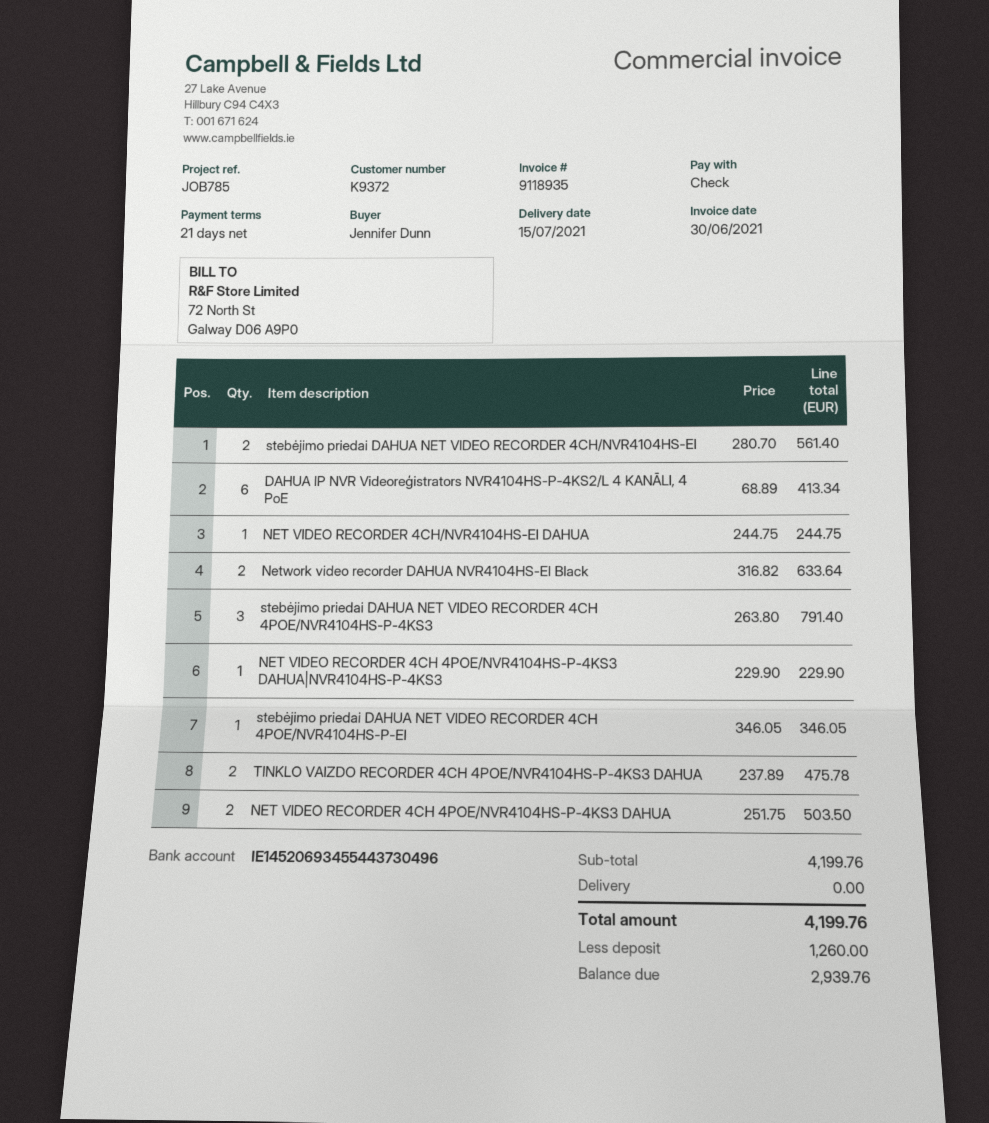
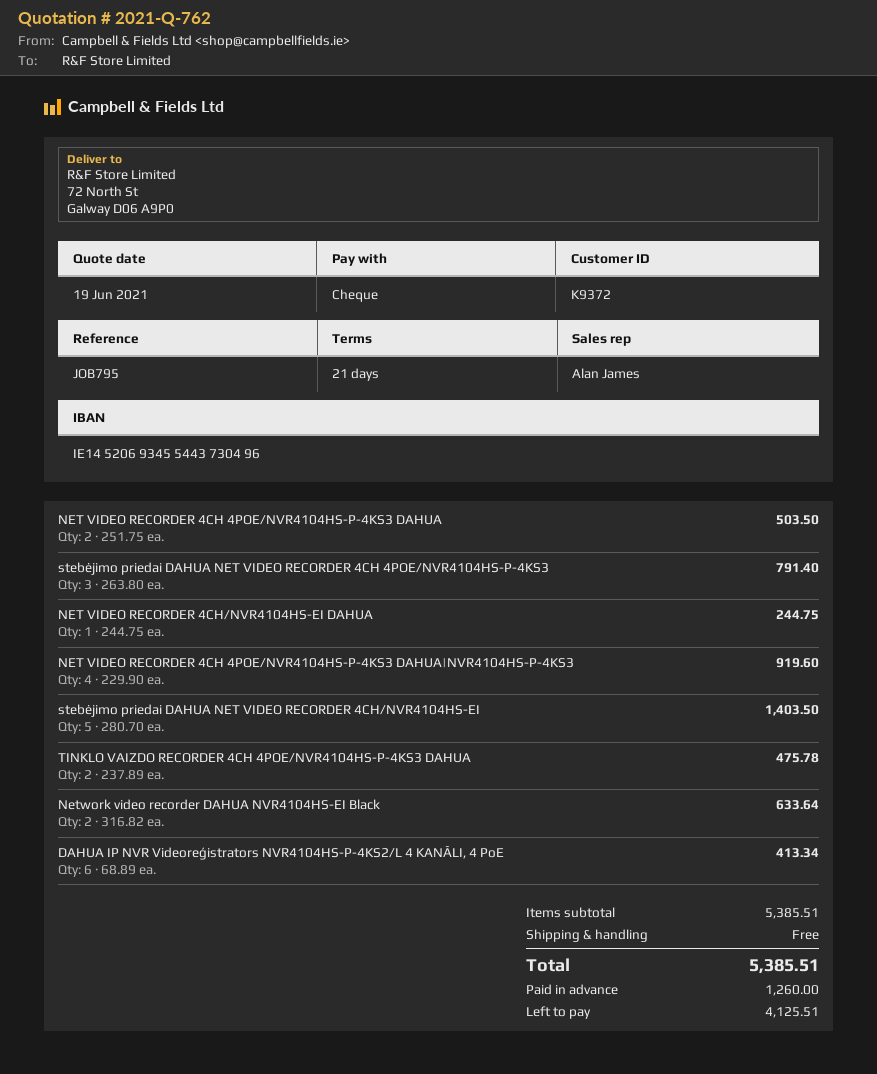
reference: JOB785 -> JOB795
stebėjimo priedai DAHUA NET VIDEO RECORDER 4CH/NVR4104HS-EI: 2 x 280.70 = 561.40 -> 5 x 280.70 = 1403.50
NET VIDEO RECORDER 4CH 4POE/NVR4104HS-P-4KS3 DAHUA|NVR4104HS-P-4KS3: 1 x 229.90 = 229.90 -> 4 x 229.90 = 919.60
stebėjimo priedai DAHUA NET VIDEO RECORDER 4CH 4POE/NVR4104HS-P-EI: 1 x 346.05 = 346.05 -> none
subtotal: 4199.76 -> 5385.51
total: 4199.76 -> 5385.51
balance: 2939.76 -> 4125.51

